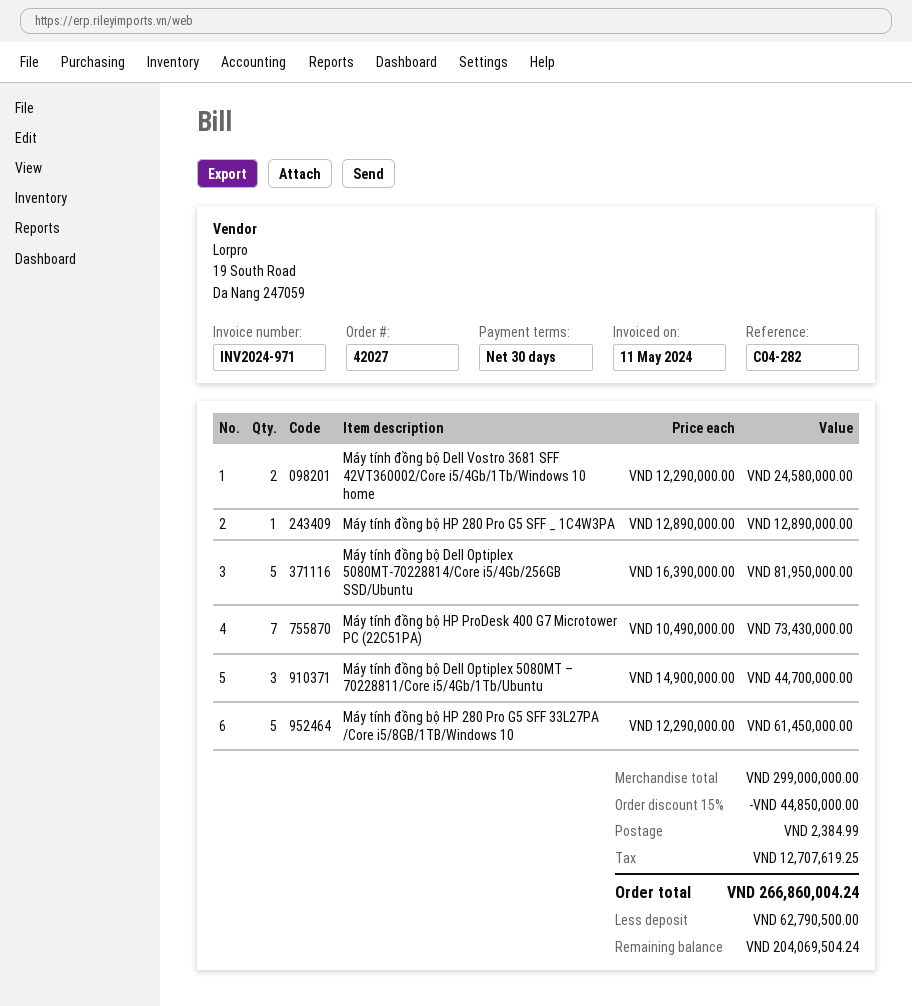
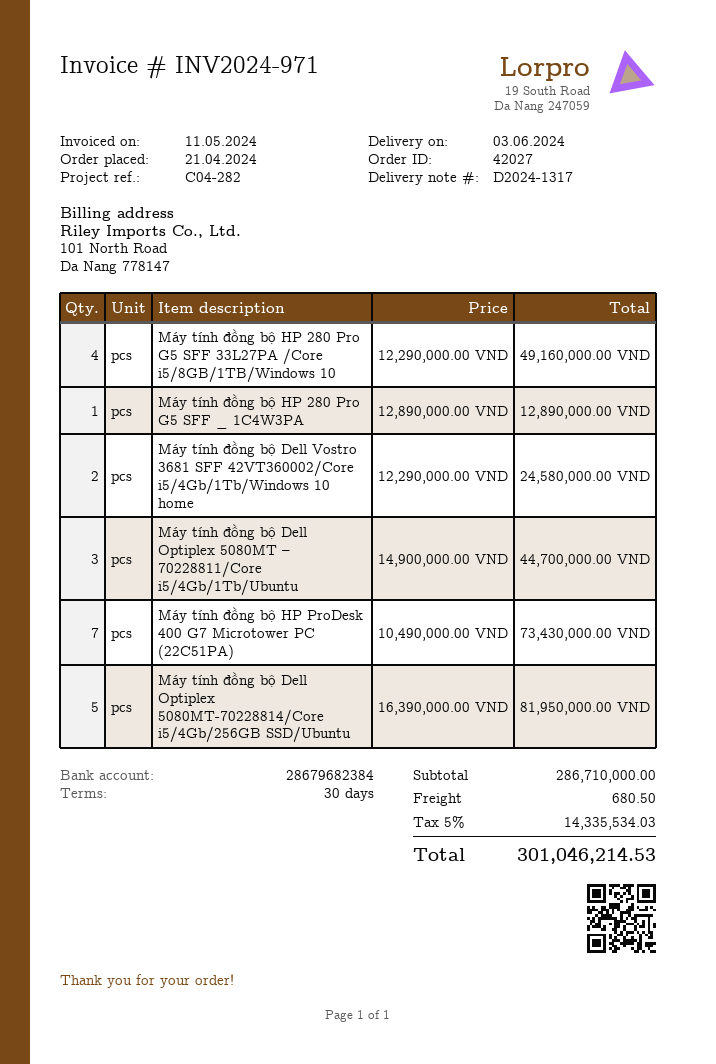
Máy tính đồng bộ HP 280 Pro G5 SFF 33L27PA /Core i5/8GB/1TB/Windows 10: 5 x 12290000.00 = 61450000.00 -> 4 x 12290000.00 = 49160000.00
subtotal: 299000000.00 -> 286710000.00
discount: 15% = 44850000.00 -> none
shipping: 2384.99 -> 680.50
tax: 12707619.25 -> 14335534.03
total: 266860004.24 -> 301046214.53

